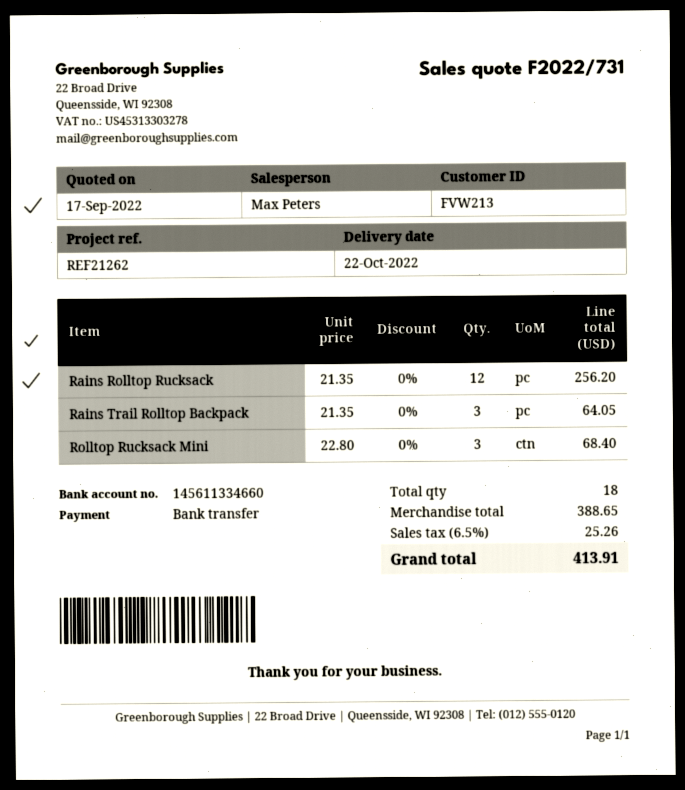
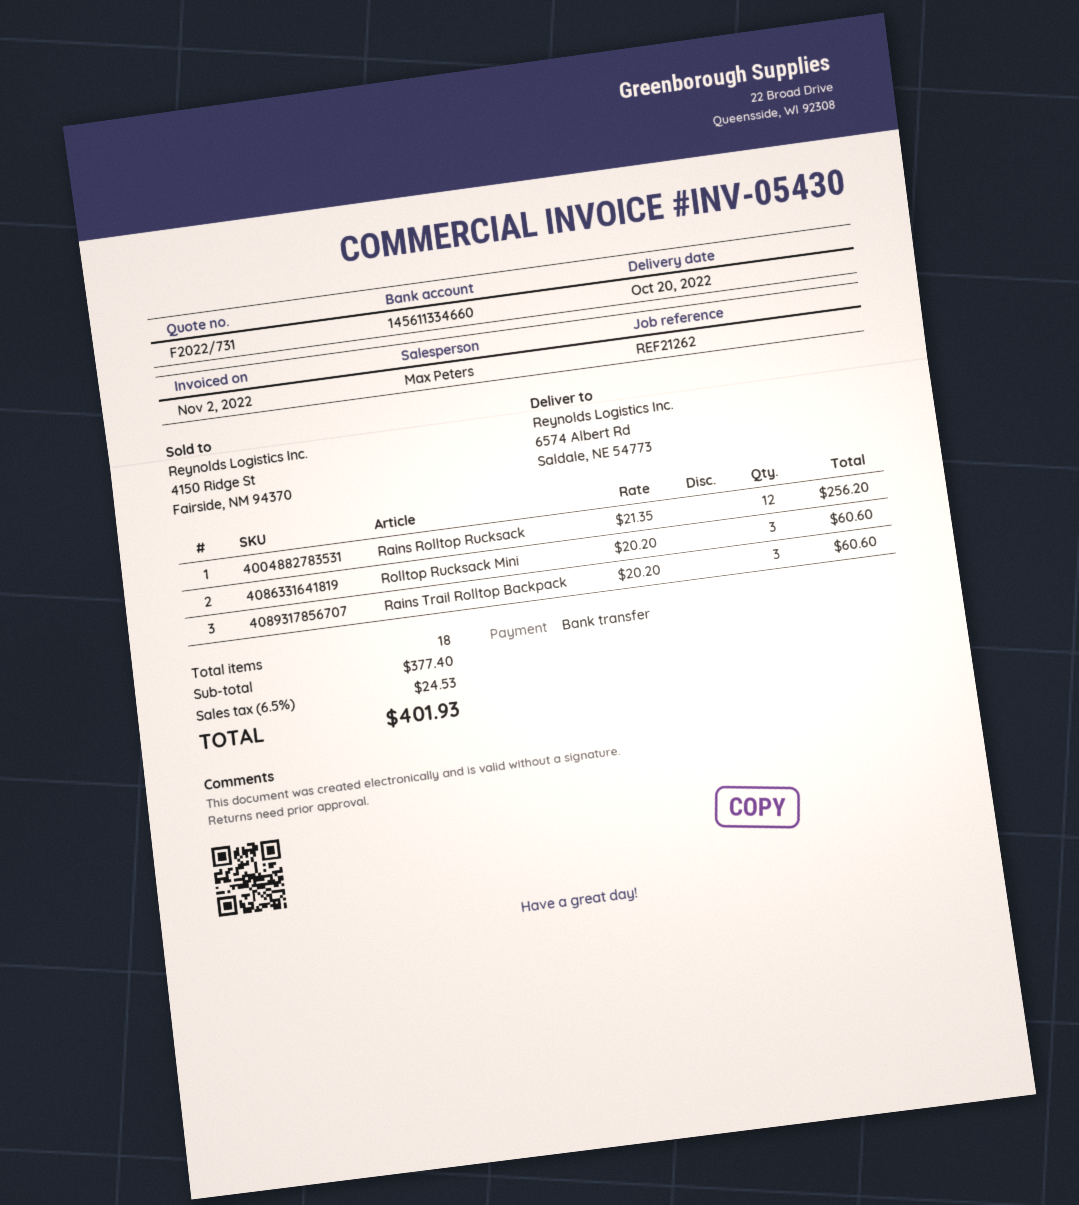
delivery date: 2022-10-22 -> 2022-10-20
Rains Trail Rolltop Backpack: 3 x 21.35 = 64.05 -> 3 x 20.20 = 60.60
Rolltop Rucksack Mini: 3 x 22.80 = 68.40 -> 3 x 20.20 = 60.60
subtotal: 388.65 -> 377.40
tax: 6.5% = 25.26 -> 6.5% = 24.53
total: 413.91 -> 401.93

